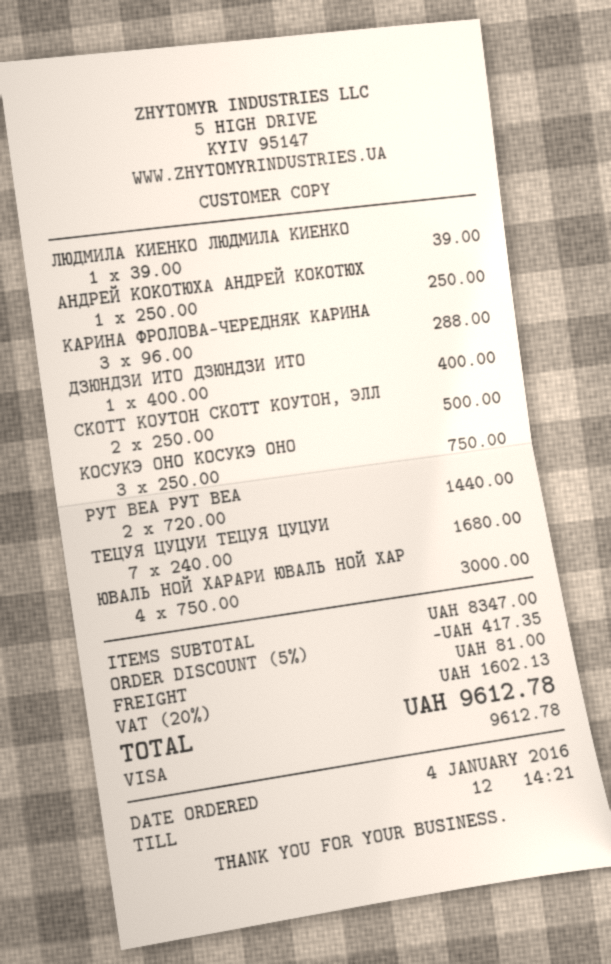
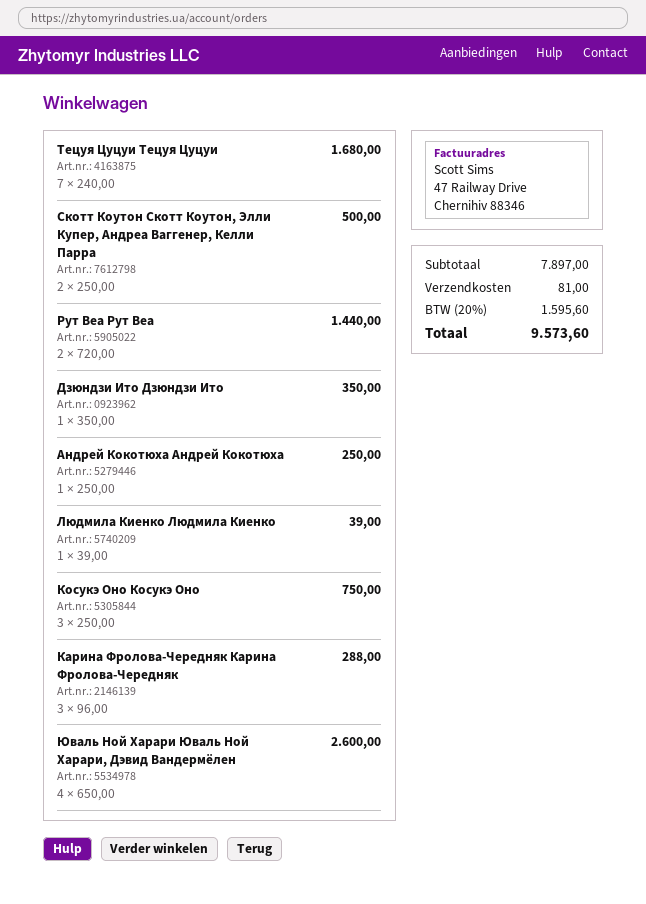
ДЗЮНДЗИ ИТО ДЗЮНДЗИ ИТО: 1 x 400.00 = 400.00 -> 1 x 350.00 = 350.00
ЮВАЛЬ НОЙ ХАРАРИ ЮВАЛЬ НОЙ ХАР: 4 x 750.00 = 3000.00 -> 4 x 650.00 = 2600.00
subtotal: 8347.00 -> 7897.00
discount: 5% = 417.35 -> none
tax: 20% = 1602.13 -> 20% = 1595.60
total: 9612.78 -> 9573.60

